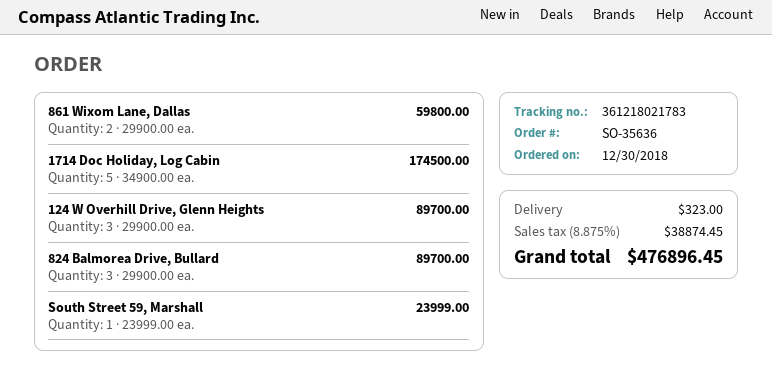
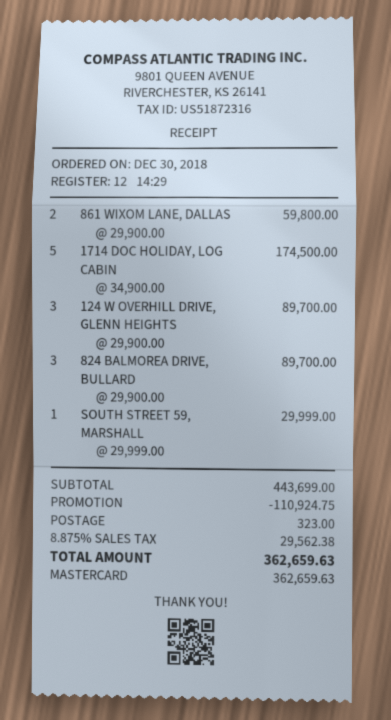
South Street 59, Marshall: 1 x 23999.00 = 23999.00 -> 1 x 29999.00 = 29999.00
discount: none -> 110924.75
tax: 8.875% = 38874.45 -> 8.875% = 29562.38
total: 476896.45 -> 362659.63

